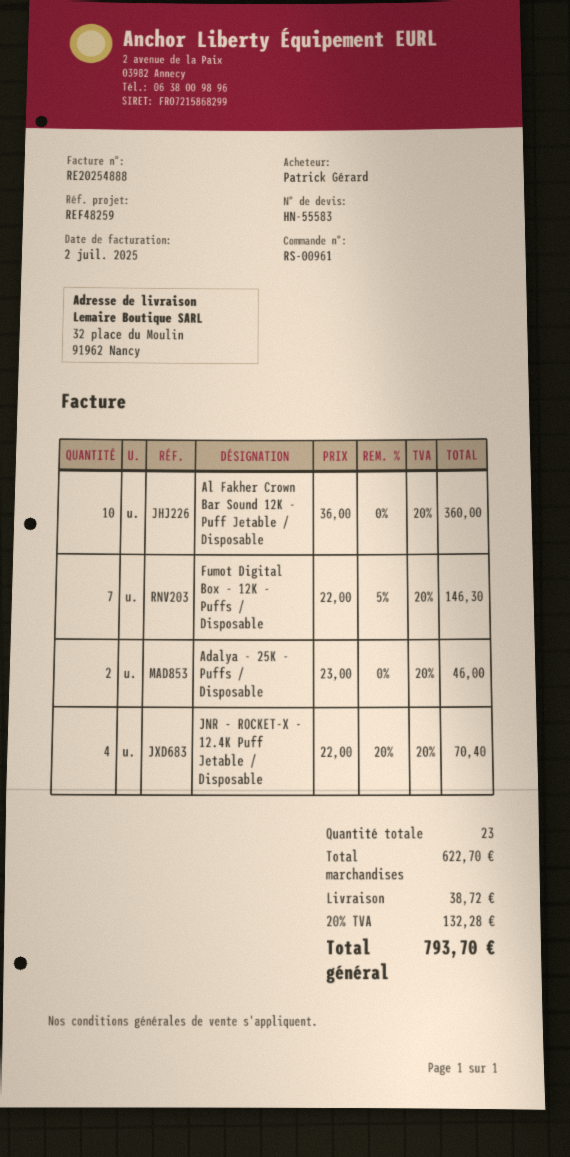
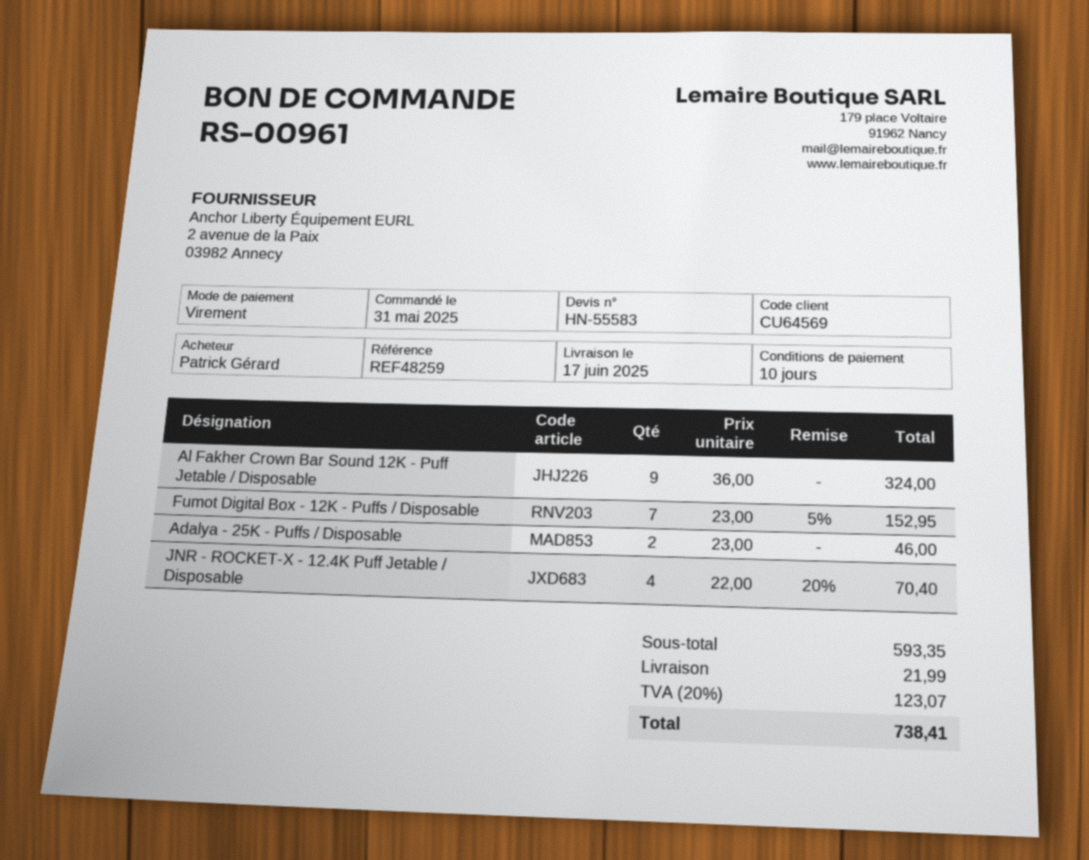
Al Fakher Crown Bar Sound 12K - Puff Jetable / Disposable: 10 x 36.00 = 360.00 -> 9 x 36.00 = 324.00
Fumot Digital Box - 12K - Puffs / Disposable: 7 x 22.00 - 5% = 146.30 -> 7 x 23.00 - 5% = 152.95
subtotal: 622.70 -> 593.35
shipping: 38.72 -> 21.99
tax: 20% = 132.28 -> 20% = 123.07
total: 793.70 -> 738.41

